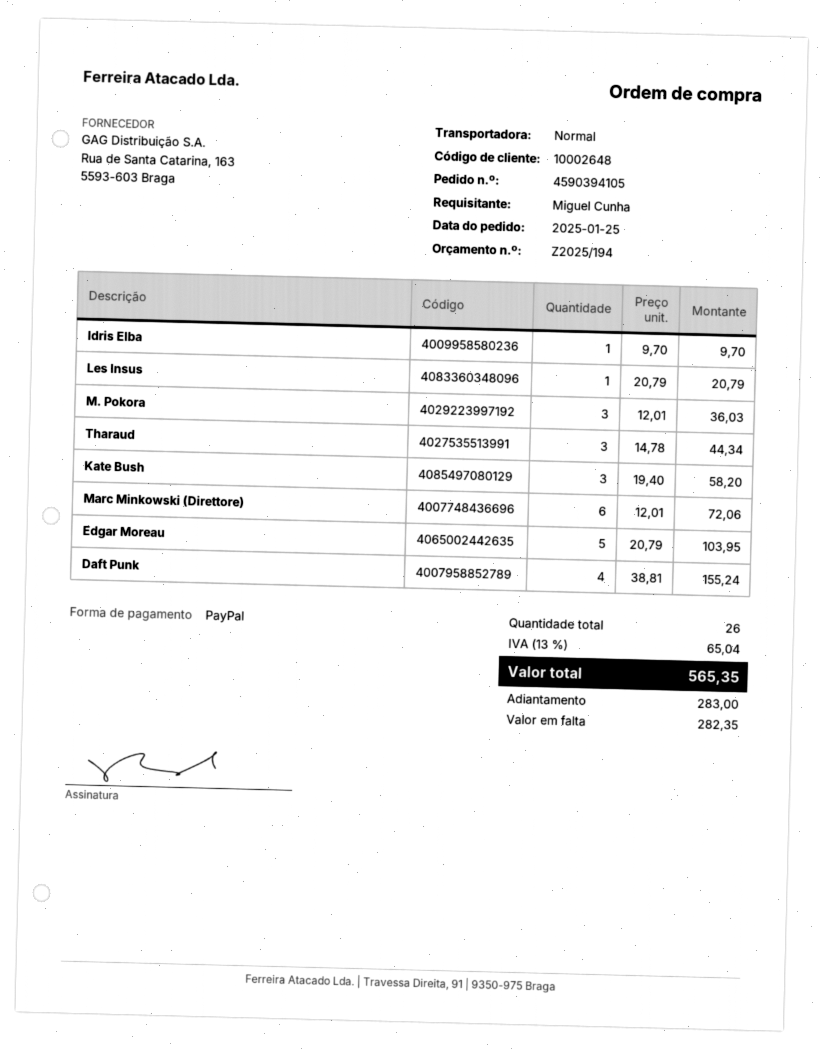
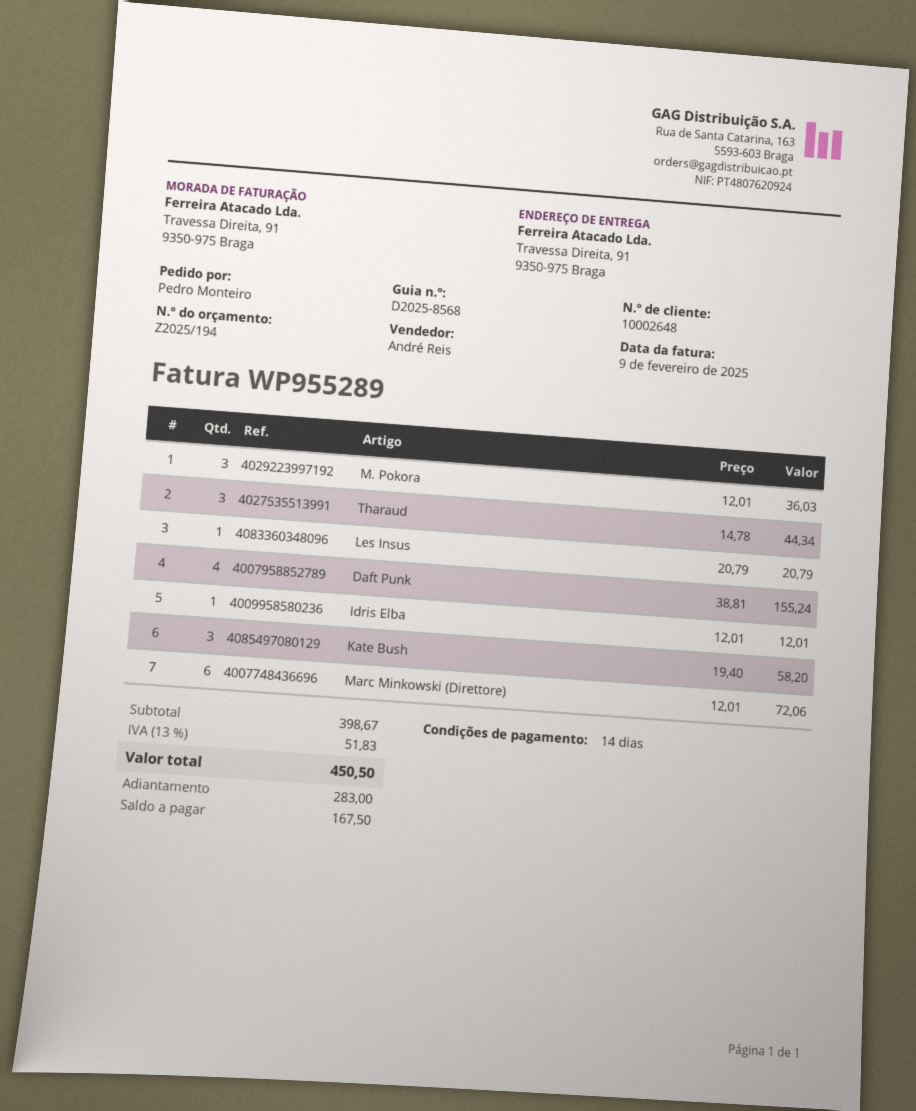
ordered by: Miguel Cunha -> Pedro Monteiro
Idris Elba: 1 x 9.70 = 9.70 -> 1 x 12.01 = 12.01
Edgar Moreau: 5 x 20.79 = 103.95 -> none
tax: 13% = 65.04 -> 13% = 51.83
total: 565.35 -> 450.50
balance: 282.35 -> 167.50

